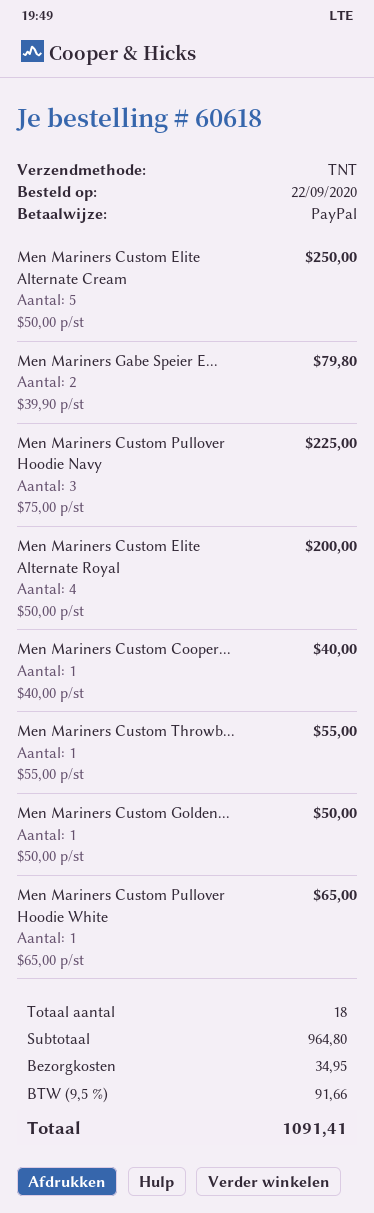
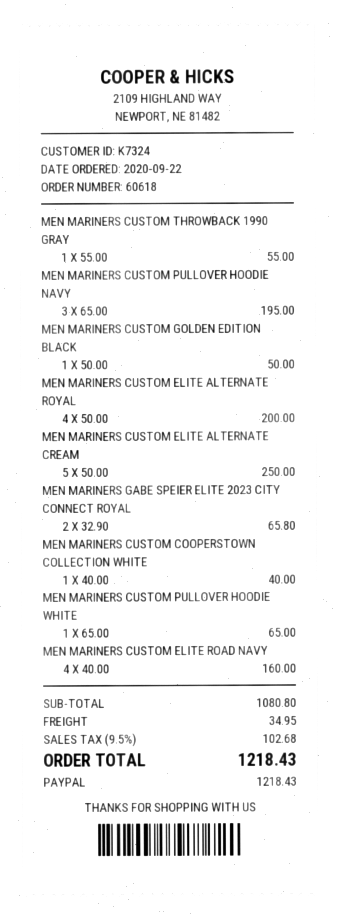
Men Mariners Gabe Speier E...: 2 x 39.90 = 79.80 -> 2 x 32.90 = 65.80
Men Mariners Custom Pullover Hoodie Navy: 3 x 75.00 = 225.00 -> 3 x 65.00 = 195.00
MEN MARINERS CUSTOM ELITE ROAD NAVY: none -> 4 x 40.00 = 160.00
subtotal: 964.80 -> 1080.80
tax: 9.5% = 91.66 -> 9.5% = 102.68
total: 1091.41 -> 1218.43

